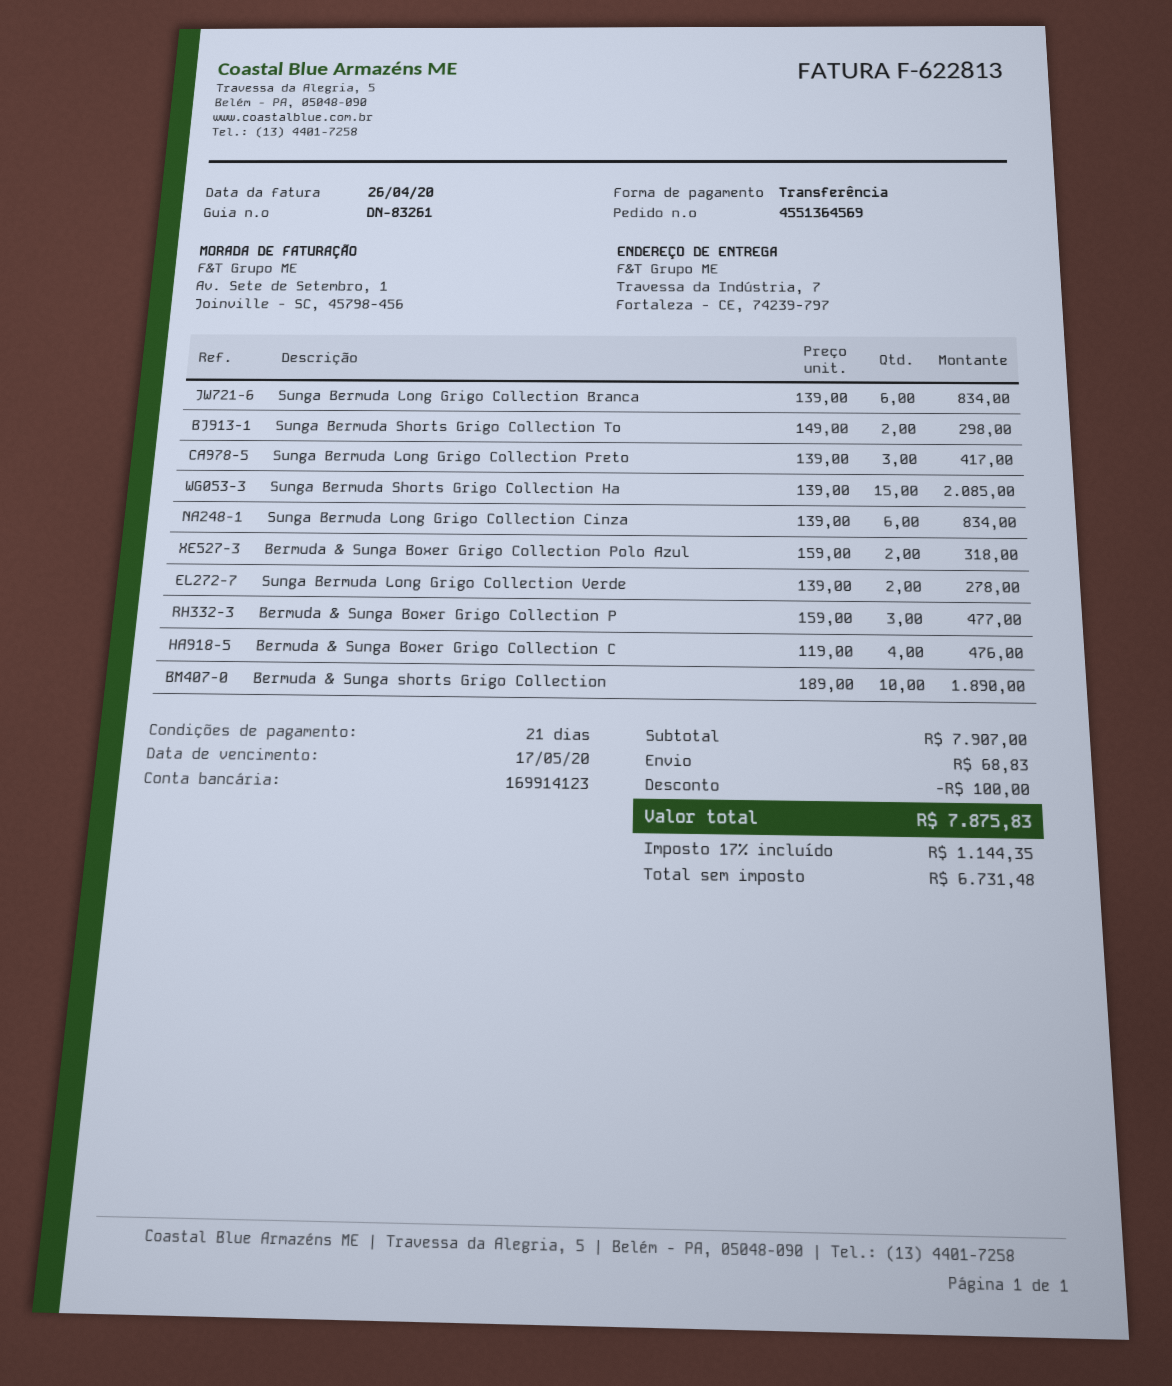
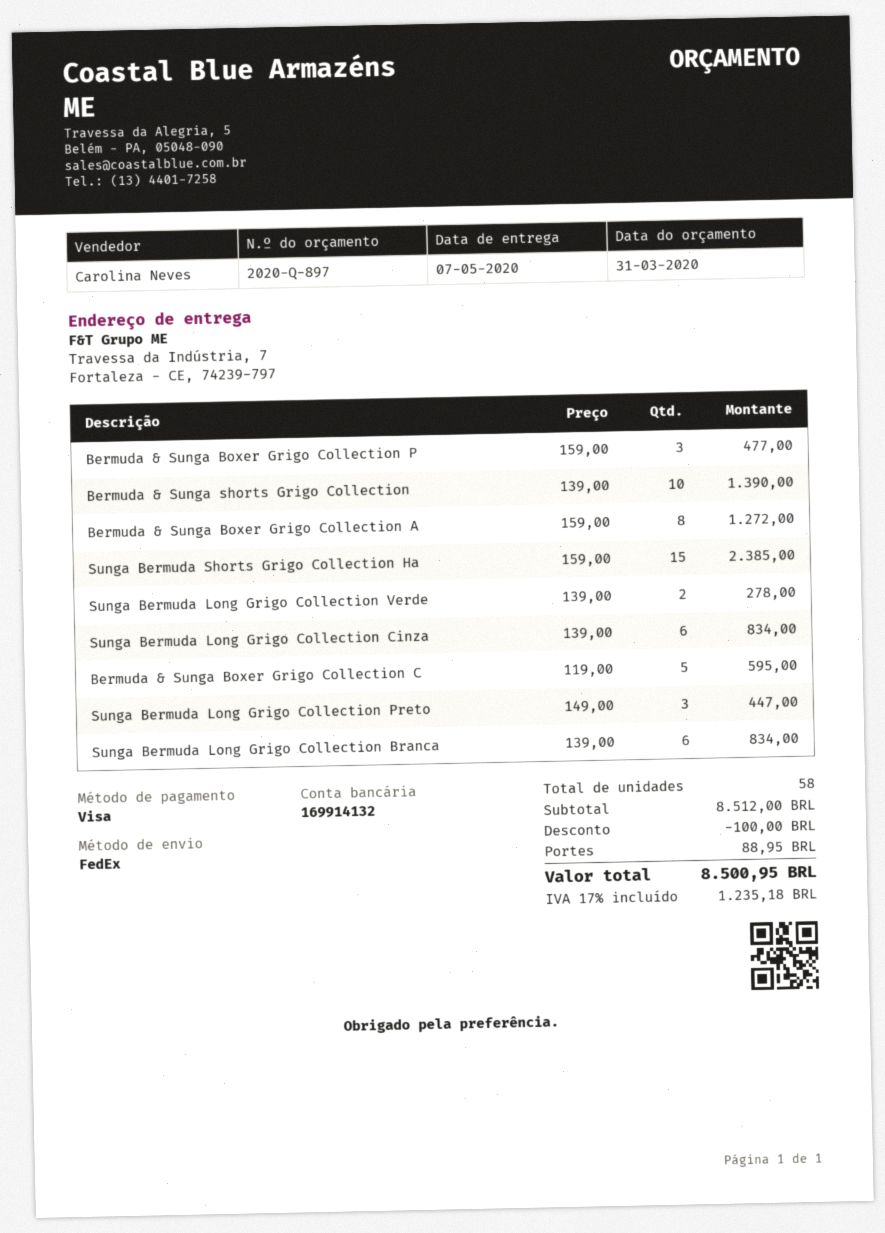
payment method: bank transfer -> Visa
bank account: 169914123 -> 169914132
Sunga Bermuda Shorts Grigo Collection To: 2 x 149.00 = 298.00 -> none
Sunga Bermuda Long Grigo Collection Preto: 3 x 139.00 = 417.00 -> 3 x 149.00 = 447.00
Sunga Bermuda Shorts Grigo Collection Ha: 15 x 139.00 = 2085.00 -> 15 x 159.00 = 2385.00
Bermuda & Sunga Boxer Grigo Collection Polo Azul: 2 x 159.00 = 318.00 -> none
Bermuda & Sunga Boxer Grigo Collection C: 4 x 119.00 = 476.00 -> 5 x 119.00 = 595.00
Bermuda & Sunga shorts Grigo Collection: 10 x 189.00 = 1890.00 -> 10 x 139.00 = 1390.00
Bermuda & Sunga Boxer Grigo Collection A: none -> 8 x 159.00 = 1272.00
subtotal: 7907.00 -> 8512.00
shipping: 68.83 -> 88.95
tax: 17% = 1144.35 -> 17% = 1235.18
total: 7875.83 -> 8500.95

